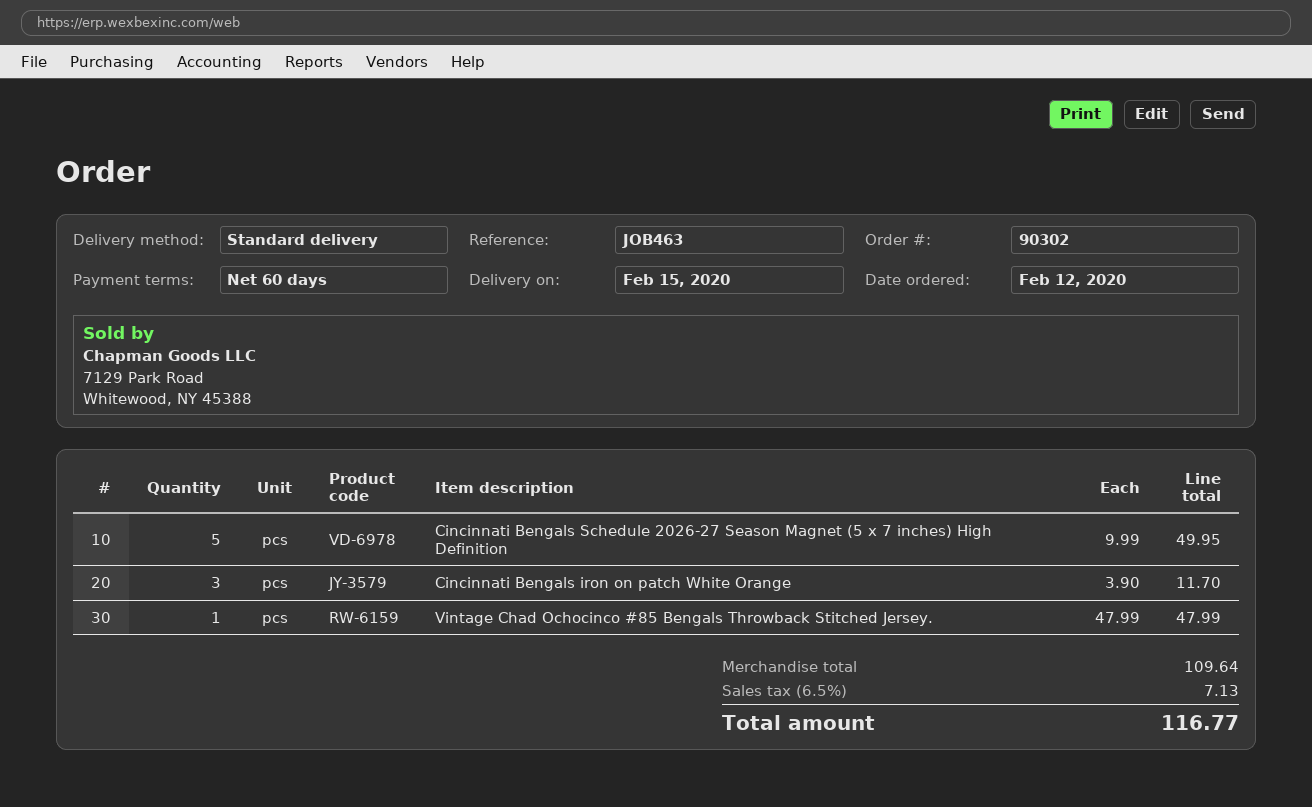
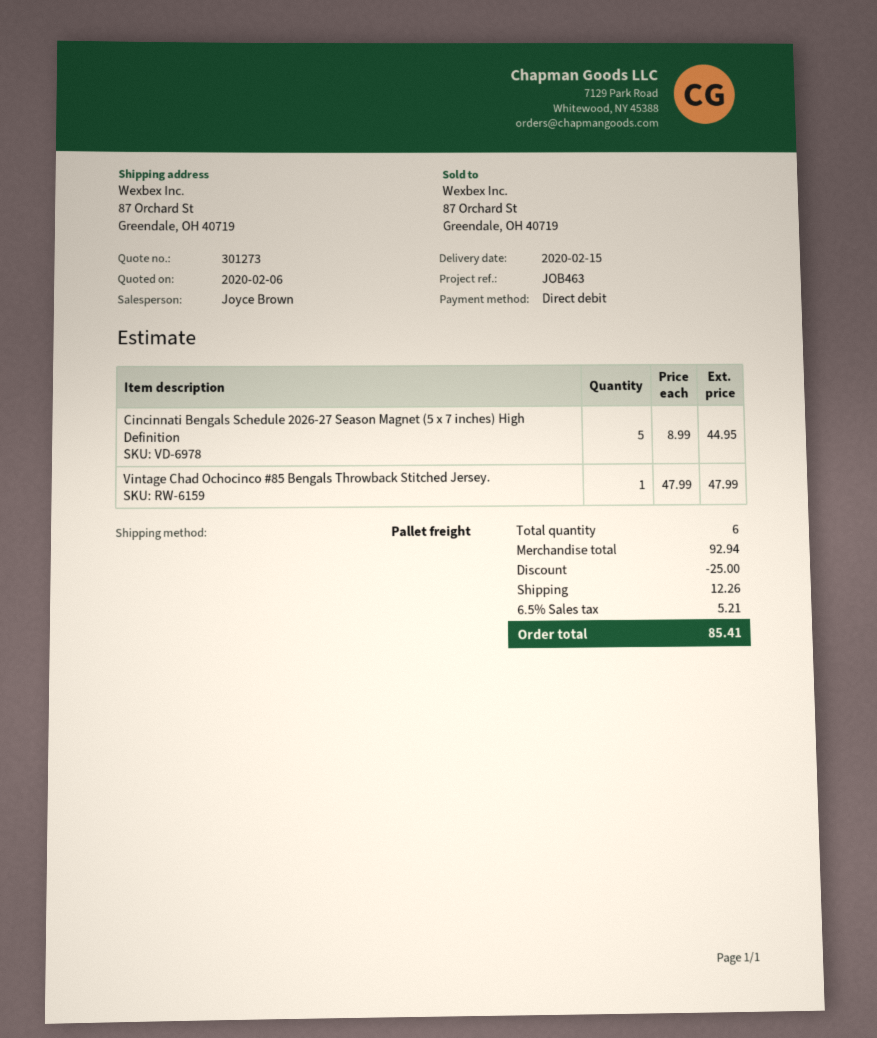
shipping method: standard -> pallet freight
Cincinnati Bengals Schedule 2026-27 Season Magnet (5 x 7 inches) High Definition: 5 x 9.99 = 49.95 -> 5 x 8.99 = 44.95
Cincinnati Bengals iron on patch White Orange: 3 x 3.90 = 11.70 -> none
subtotal: 109.64 -> 92.94
discount: none -> 25.00
shipping: none -> 12.26
tax: 6.5% = 7.13 -> 6.5% = 5.21
total: 116.77 -> 85.41

